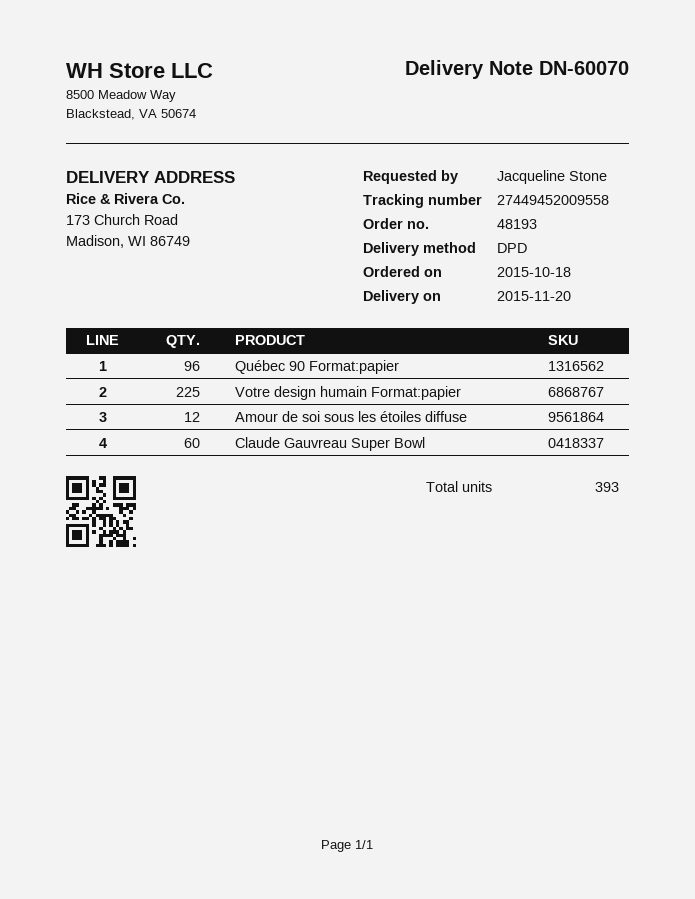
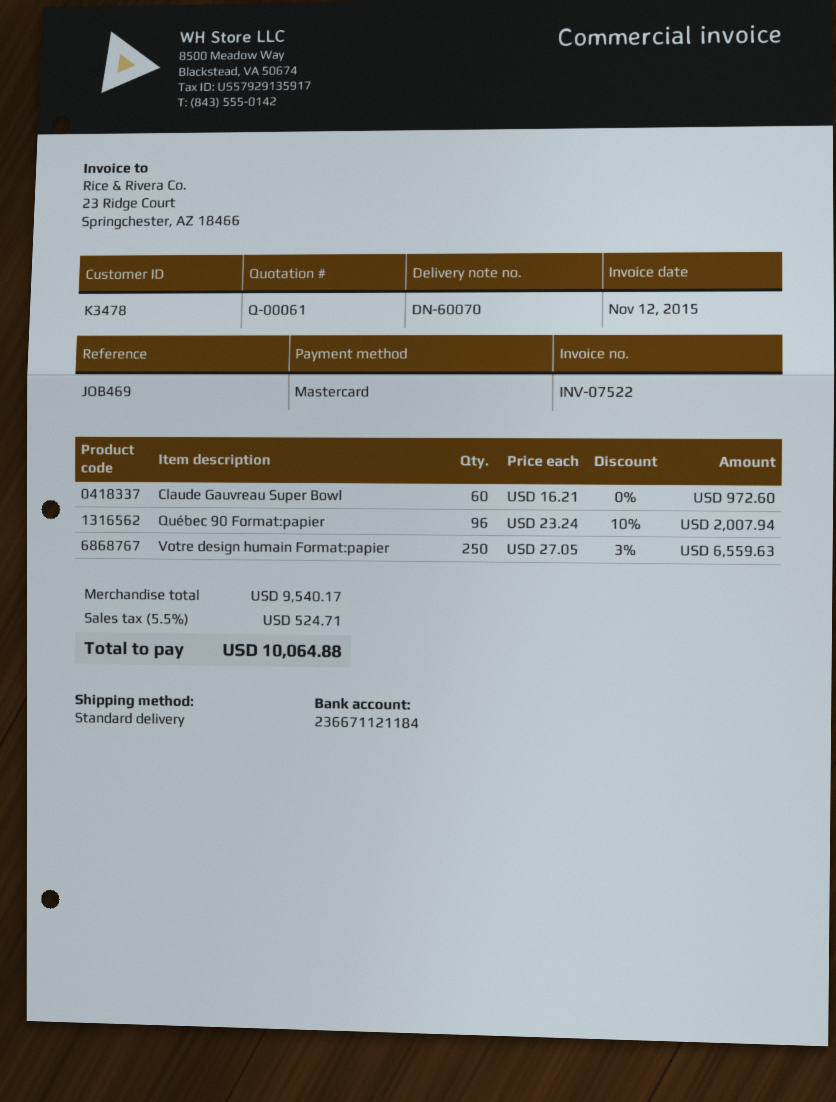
shipping method: DPD -> standard
Votre design humain Format:papier: 225 -> 250
Amour de soi sous les étoiles diffuse: 12 -> none

